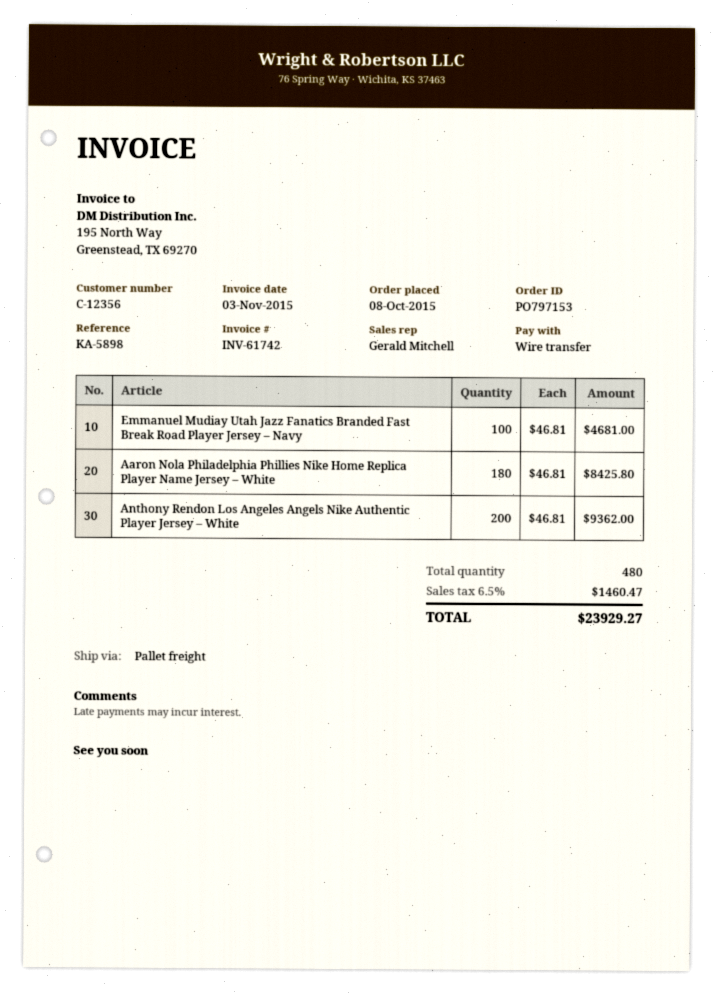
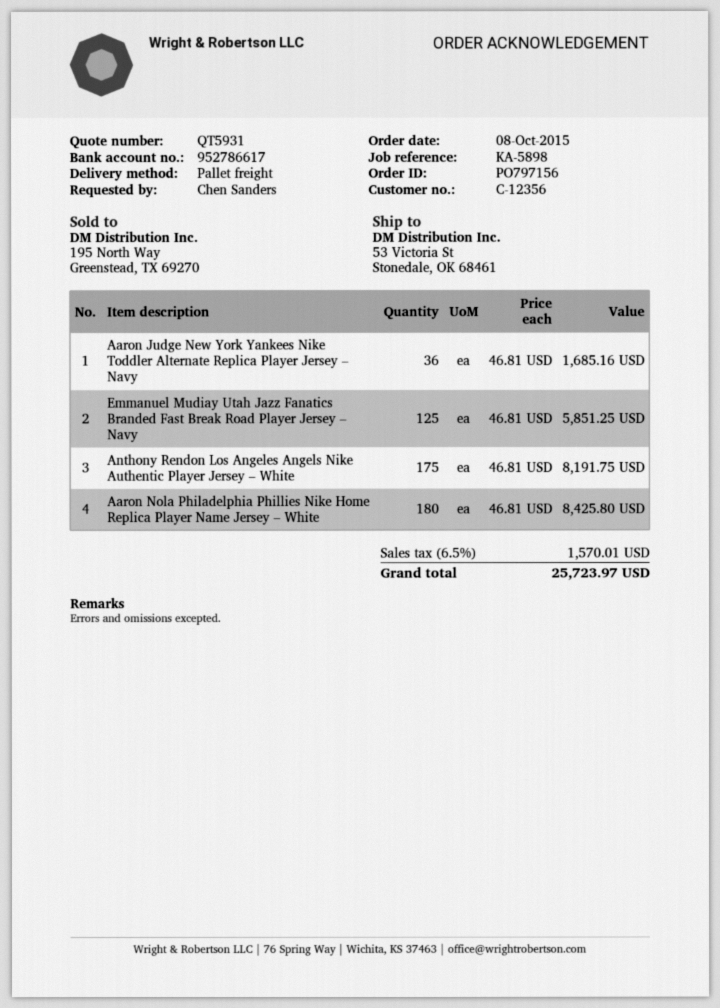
order number: PO797153 -> PO797156
Emmanuel Mudiay Utah Jazz Fanatics Branded Fast Break Road Player Jersey – Navy: 100 x 46.81 = 4681.00 -> 125 x 46.81 = 5851.25
Anthony Rendon Los Angeles Angels Nike Authentic Player Jersey – White: 200 x 46.81 = 9362.00 -> 175 x 46.81 = 8191.75
Aaron Judge New York Yankees Nike Toddler Alternate Replica Player Jersey – Navy: none -> 36 x 46.81 = 1685.16
tax: 6.5% = 1460.47 -> 6.5% = 1570.01
total: 23929.27 -> 25723.97

